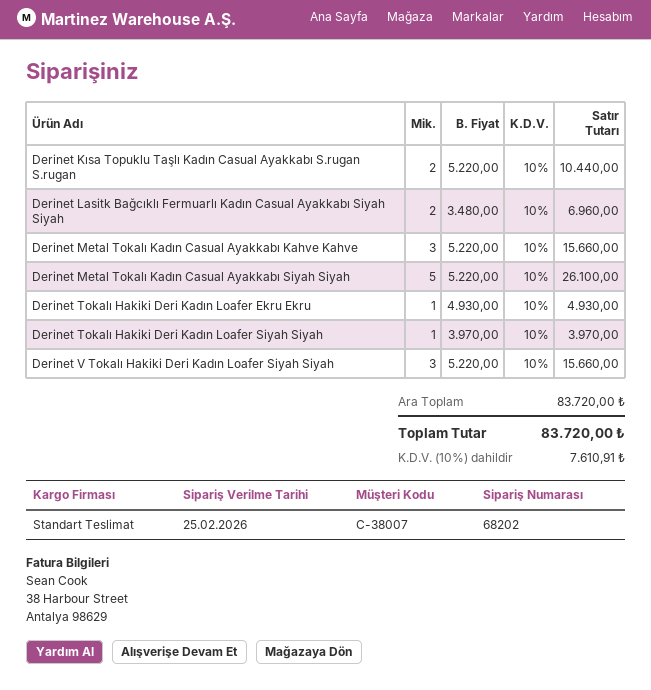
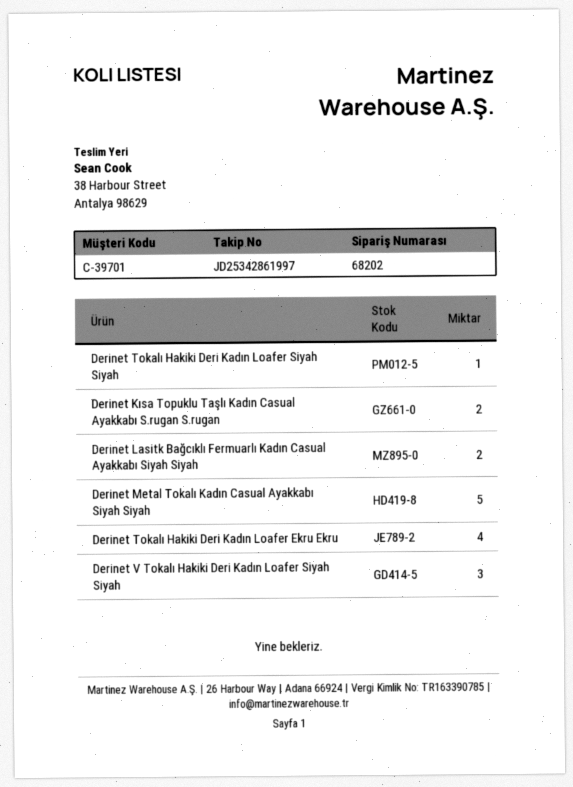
customer number: C-38007 -> C-39701
Derinet Metal Tokalı Kadın Casual Ayakkabı Kahve Kahve: 3 -> none
Derinet Tokalı Hakiki Deri Kadın Loafer Ekru Ekru: 1 -> 4

